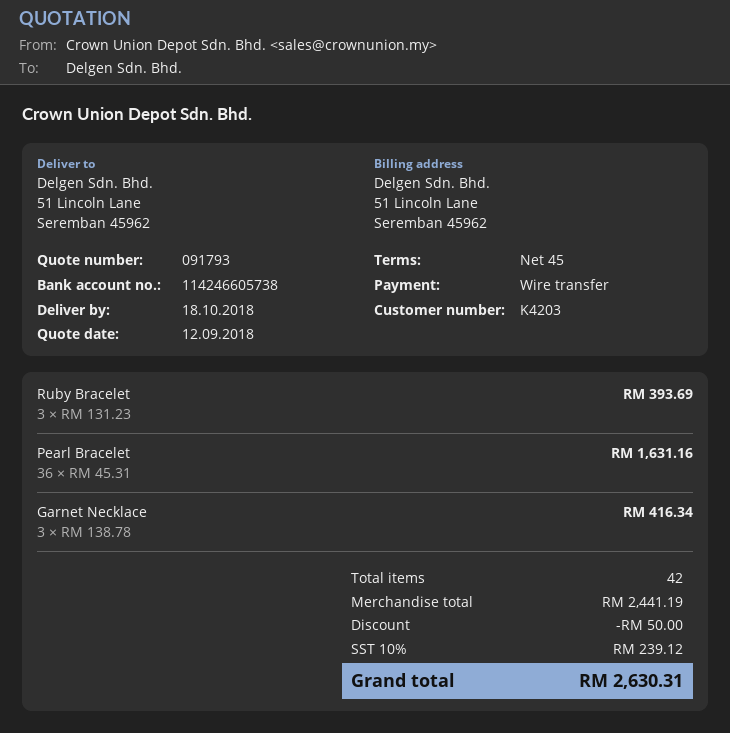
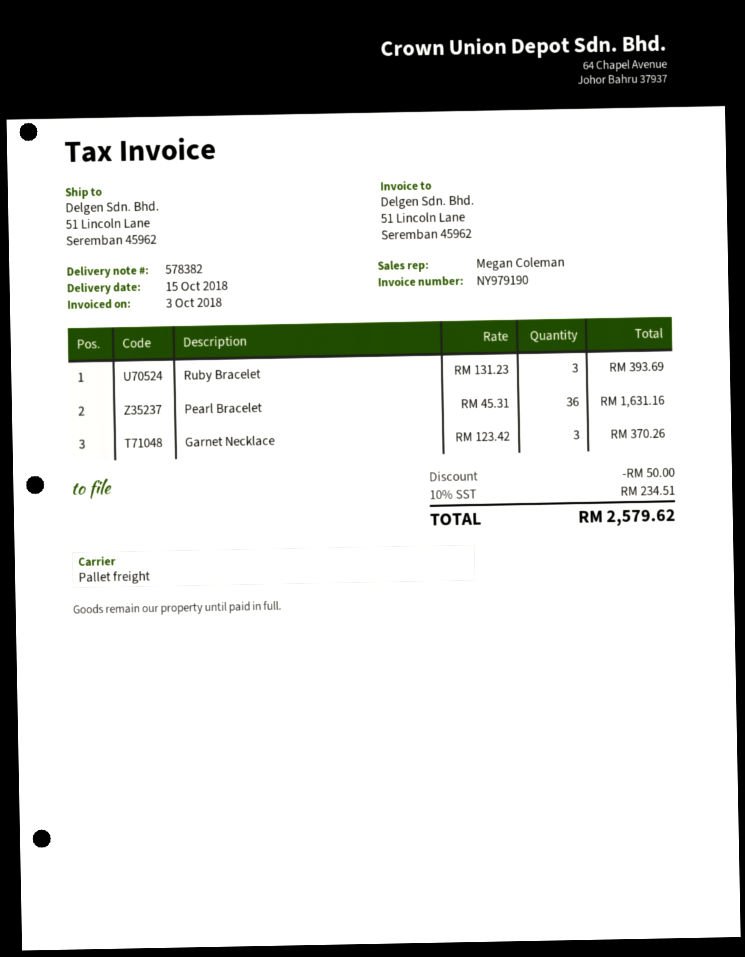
delivery date: 2018-10-18 -> 2018-10-15
Garnet Necklace: 3 x 138.78 = 416.34 -> 3 x 123.42 = 370.26
tax: 10% = 239.12 -> 10% = 234.51
total: 2630.31 -> 2579.62

